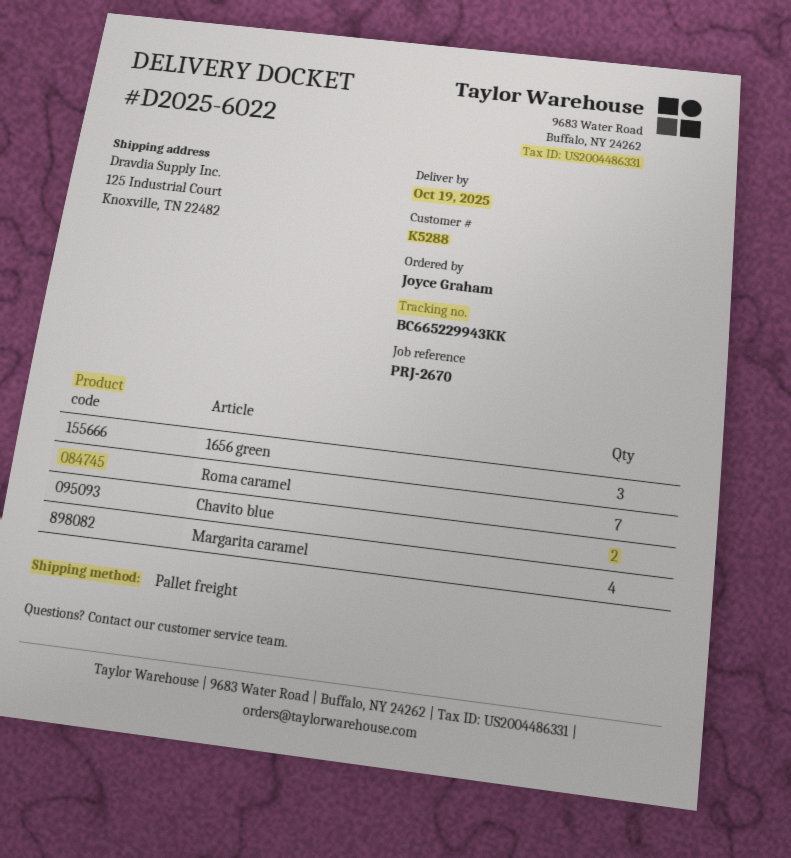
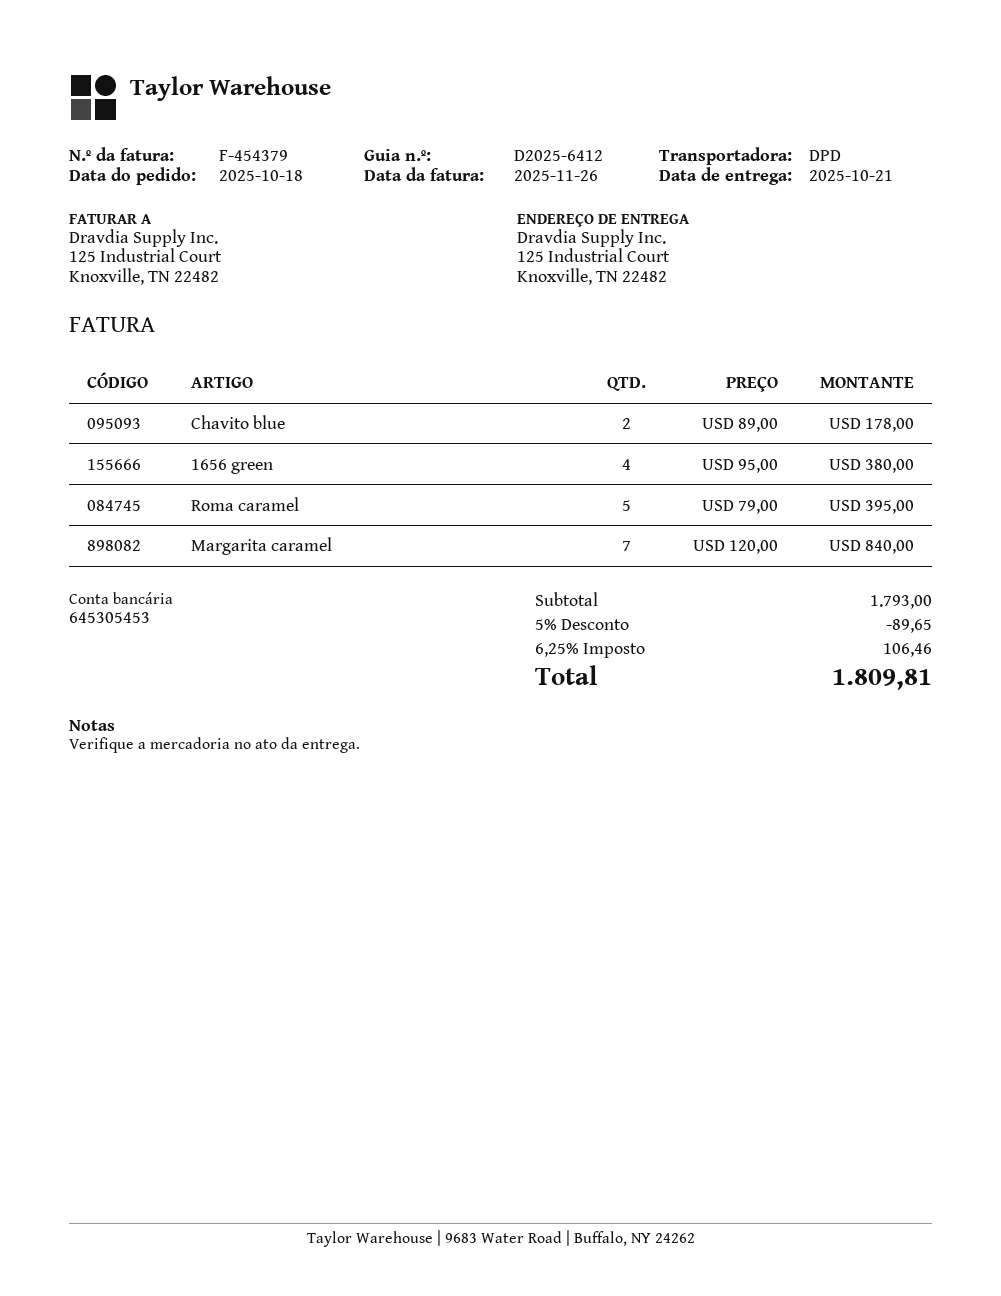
delivery note number: D2025-6022 -> D2025-6412
delivery date: 2025-10-19 -> 2025-10-21
shipping method: pallet freight -> DPD
1656 green: 3 -> 4
Roma caramel: 7 -> 5
Margarita caramel: 4 -> 7

